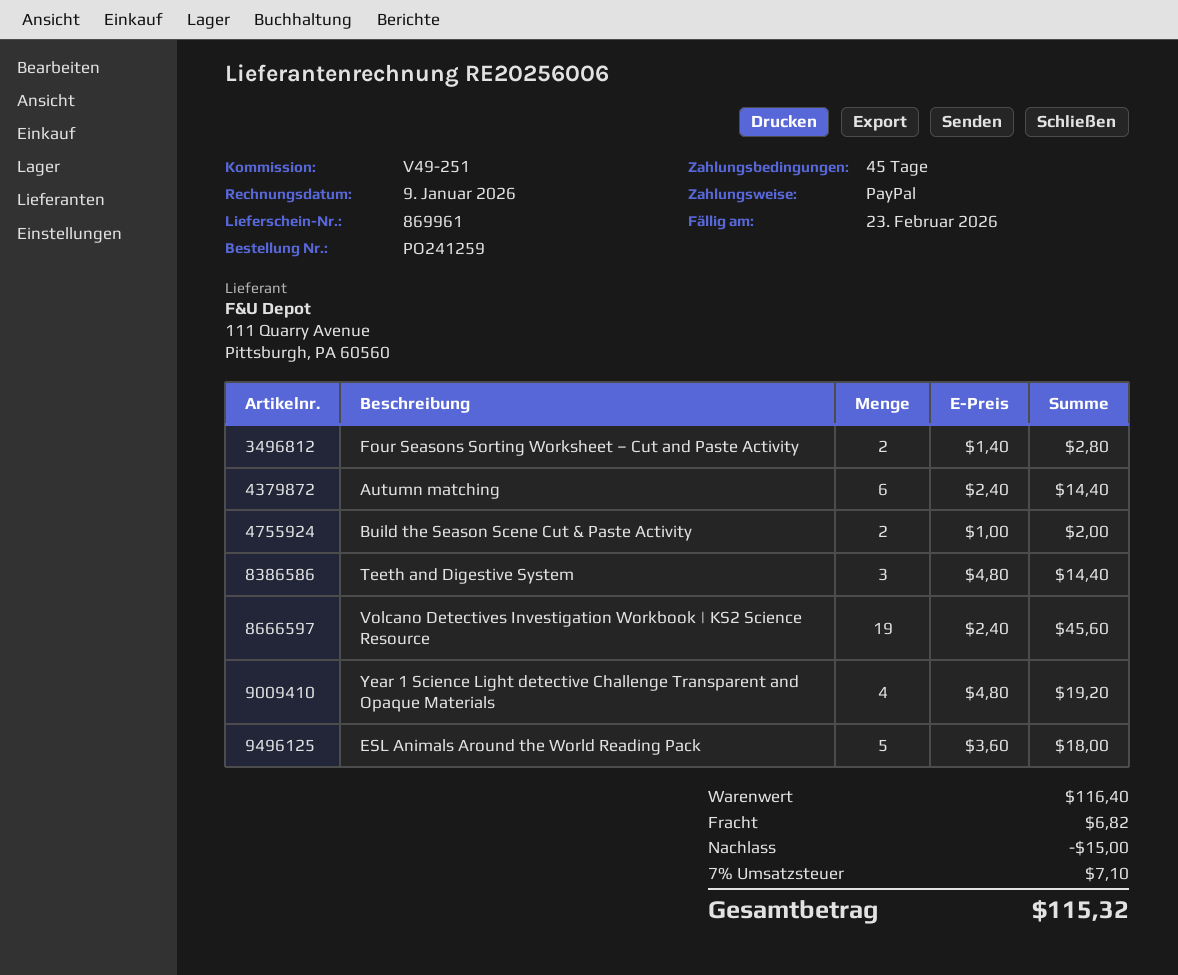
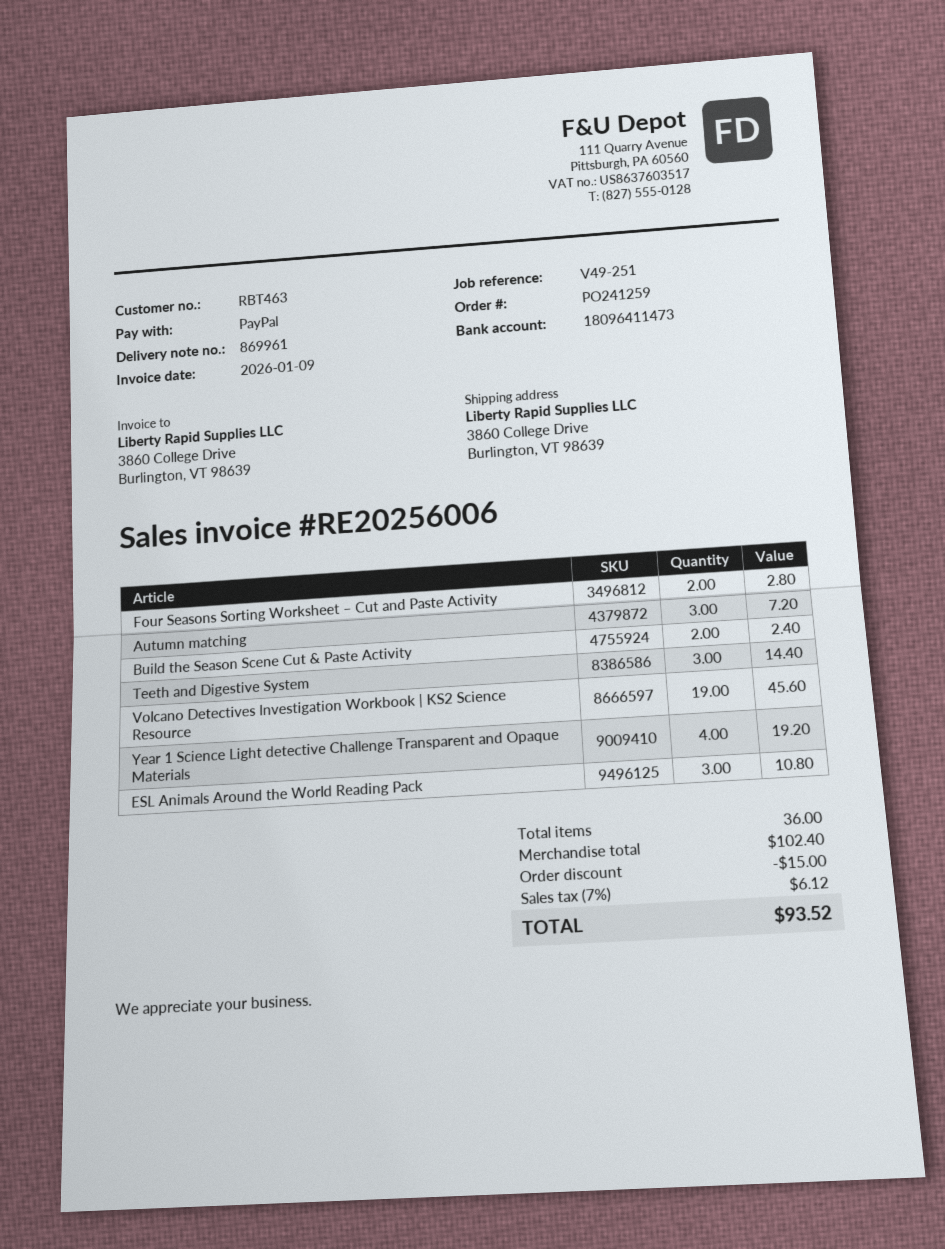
Autumn matching: 6 for 14.40 -> 3 for 7.20
Build the Season Scene Cut & Paste Activity: 2 for 2.00 -> 2 for 2.40
ESL Animals Around the World Reading Pack: 5 for 18.00 -> 3 for 10.80
subtotal: 116.40 -> 102.40
shipping: 6.82 -> none
tax: 7% = 7.10 -> 7% = 6.12
total: 115.32 -> 93.52

